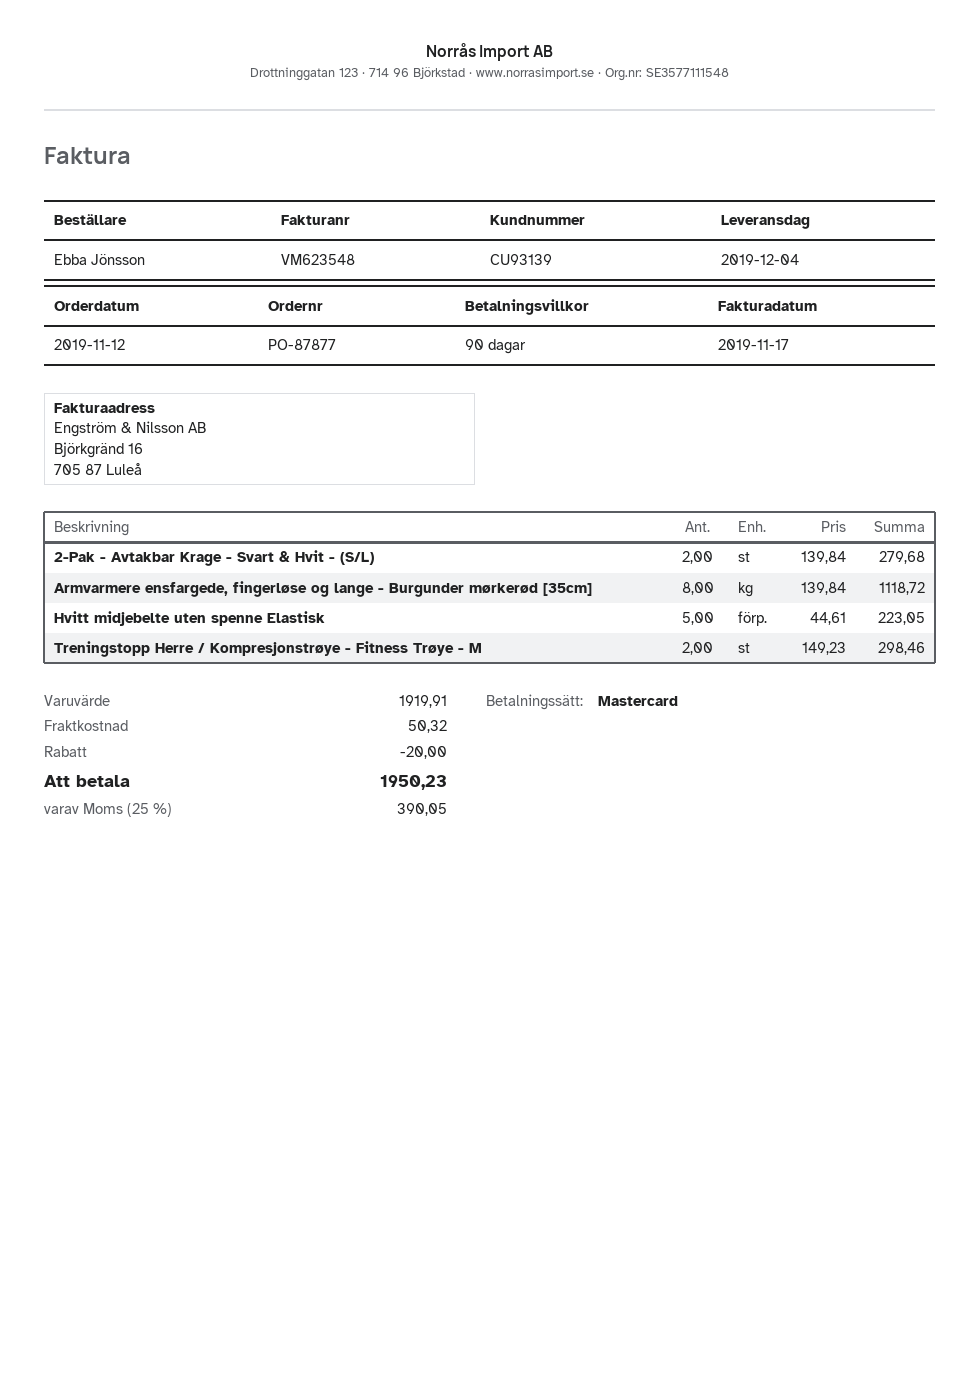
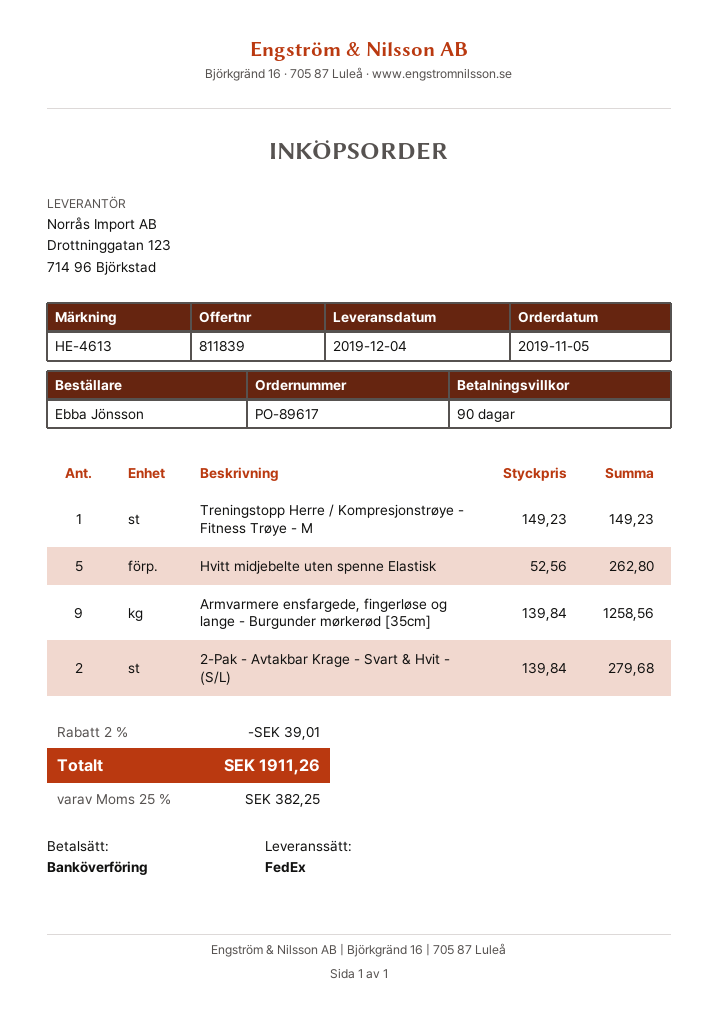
order number: PO-87877 -> PO-89617
order date: 2019-11-12 -> 2019-11-05
payment method: Mastercard -> bank transfer
Armvarmere ensfargede, fingerløse og lange - Burgunder mørkerød [35cm]: 8 x 139.84 = 1118.72 -> 9 x 139.84 = 1258.56
Hvitt midjebelte uten spenne Elastisk: 5 x 44.61 = 223.05 -> 5 x 52.56 = 262.80
Treningstopp Herre / Kompresjonstrøye - Fitness Trøye - M: 2 x 149.23 = 298.46 -> 1 x 149.23 = 149.23
discount: 20.00 -> 39.01
shipping: 50.32 -> none
tax: 25% = 390.05 -> 25% = 382.25
total: 1950.23 -> 1911.26

